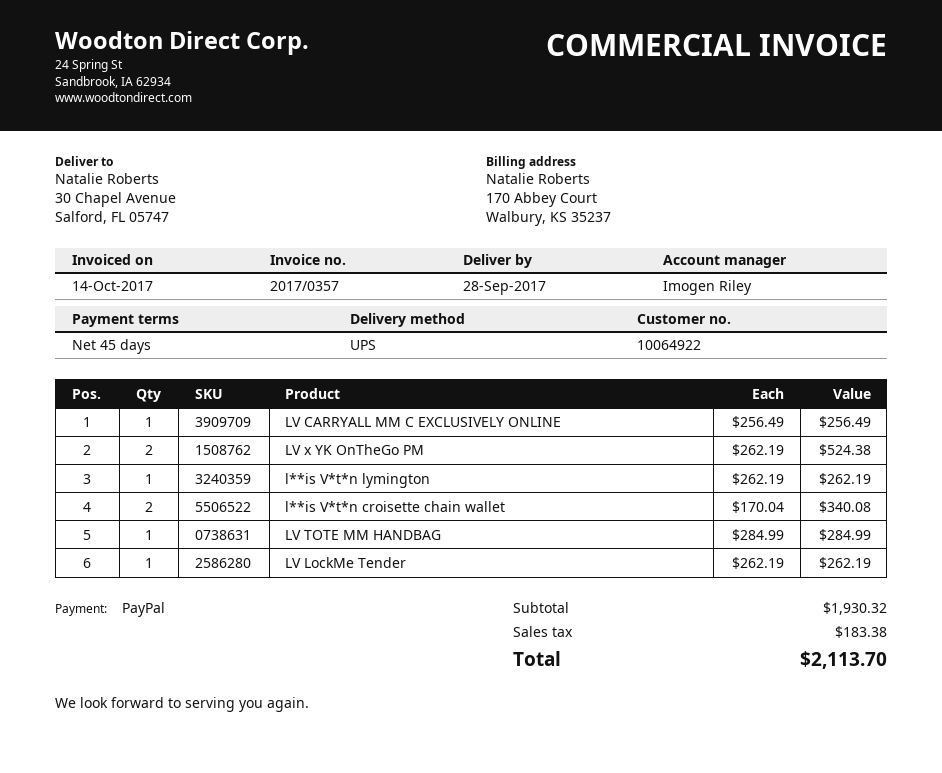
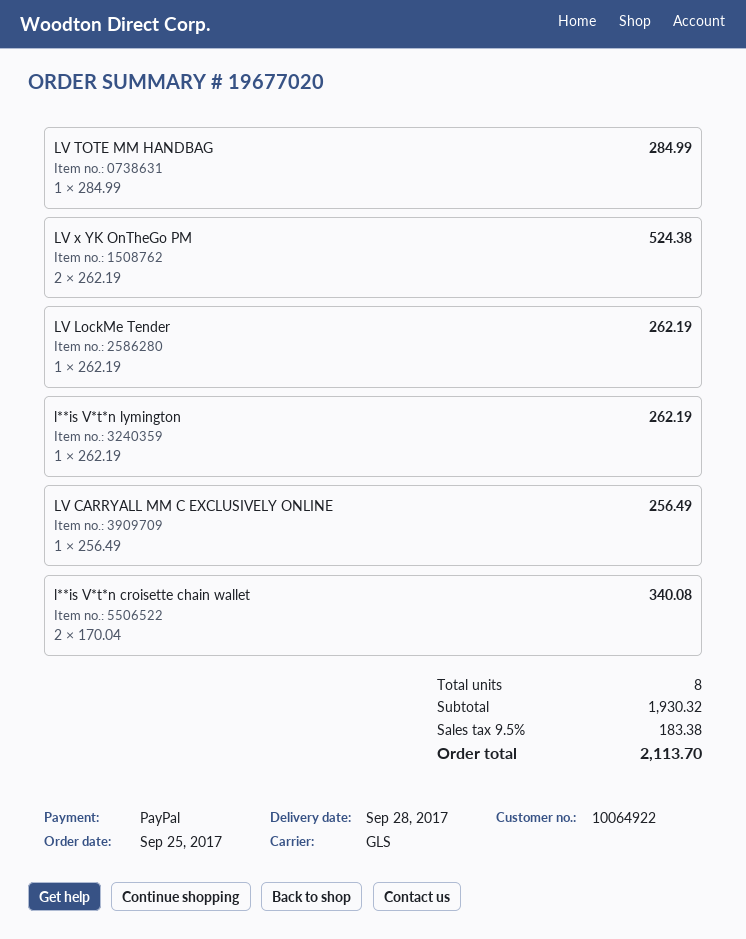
shipping method: UPS -> GLS

